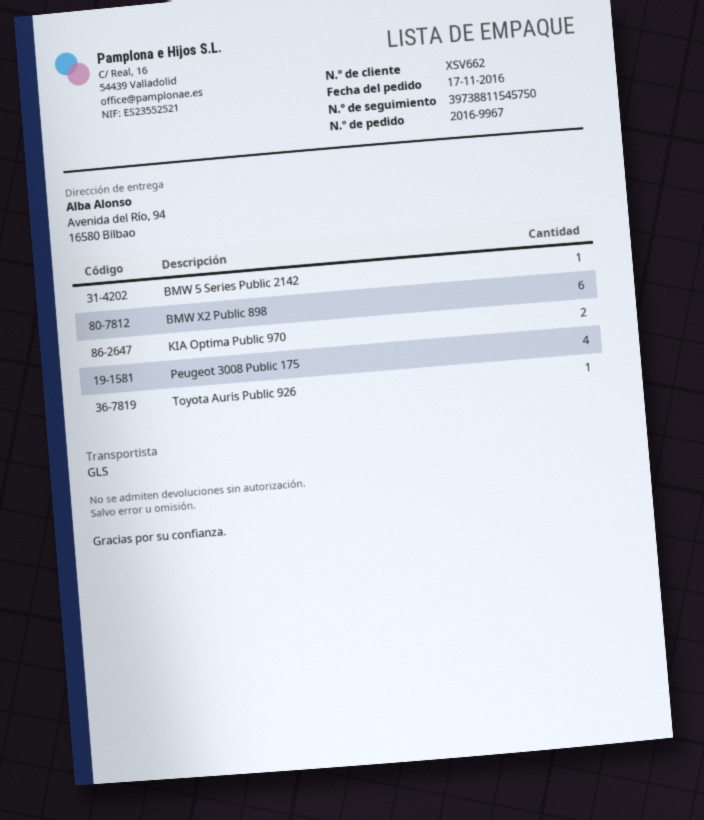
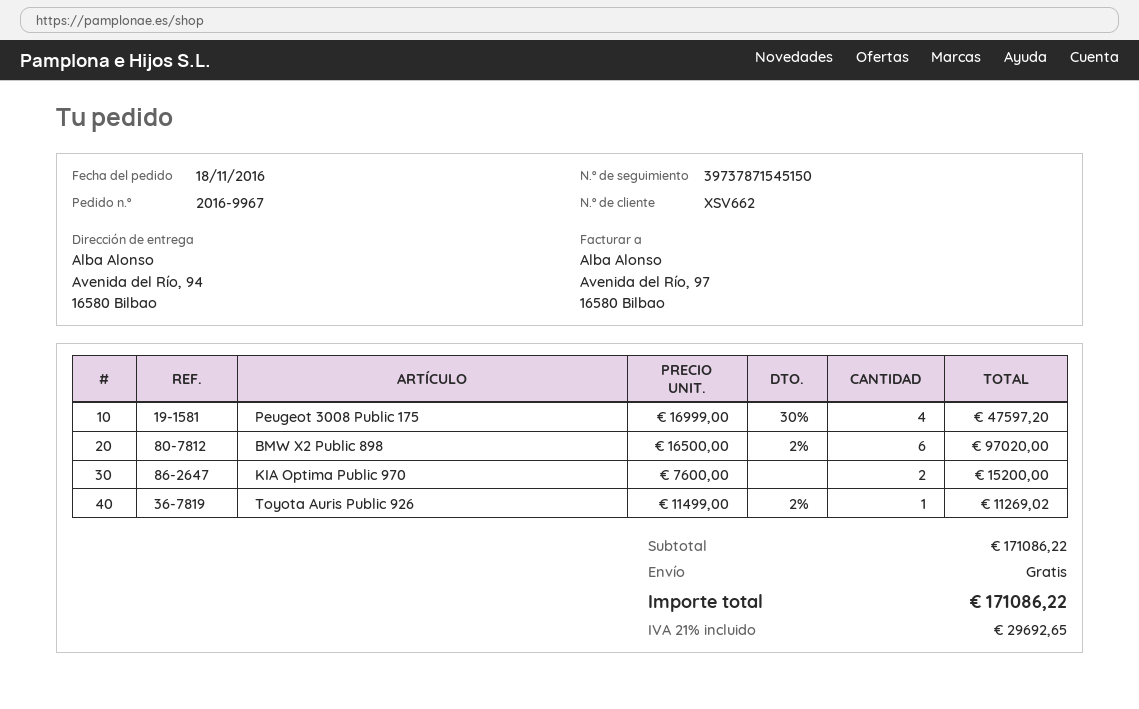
order date: 2016-11-17 -> 2016-11-18
tracking number: 39738811545750 -> 39737871545150
BMW 5 Series Public 2142: 1 -> none

